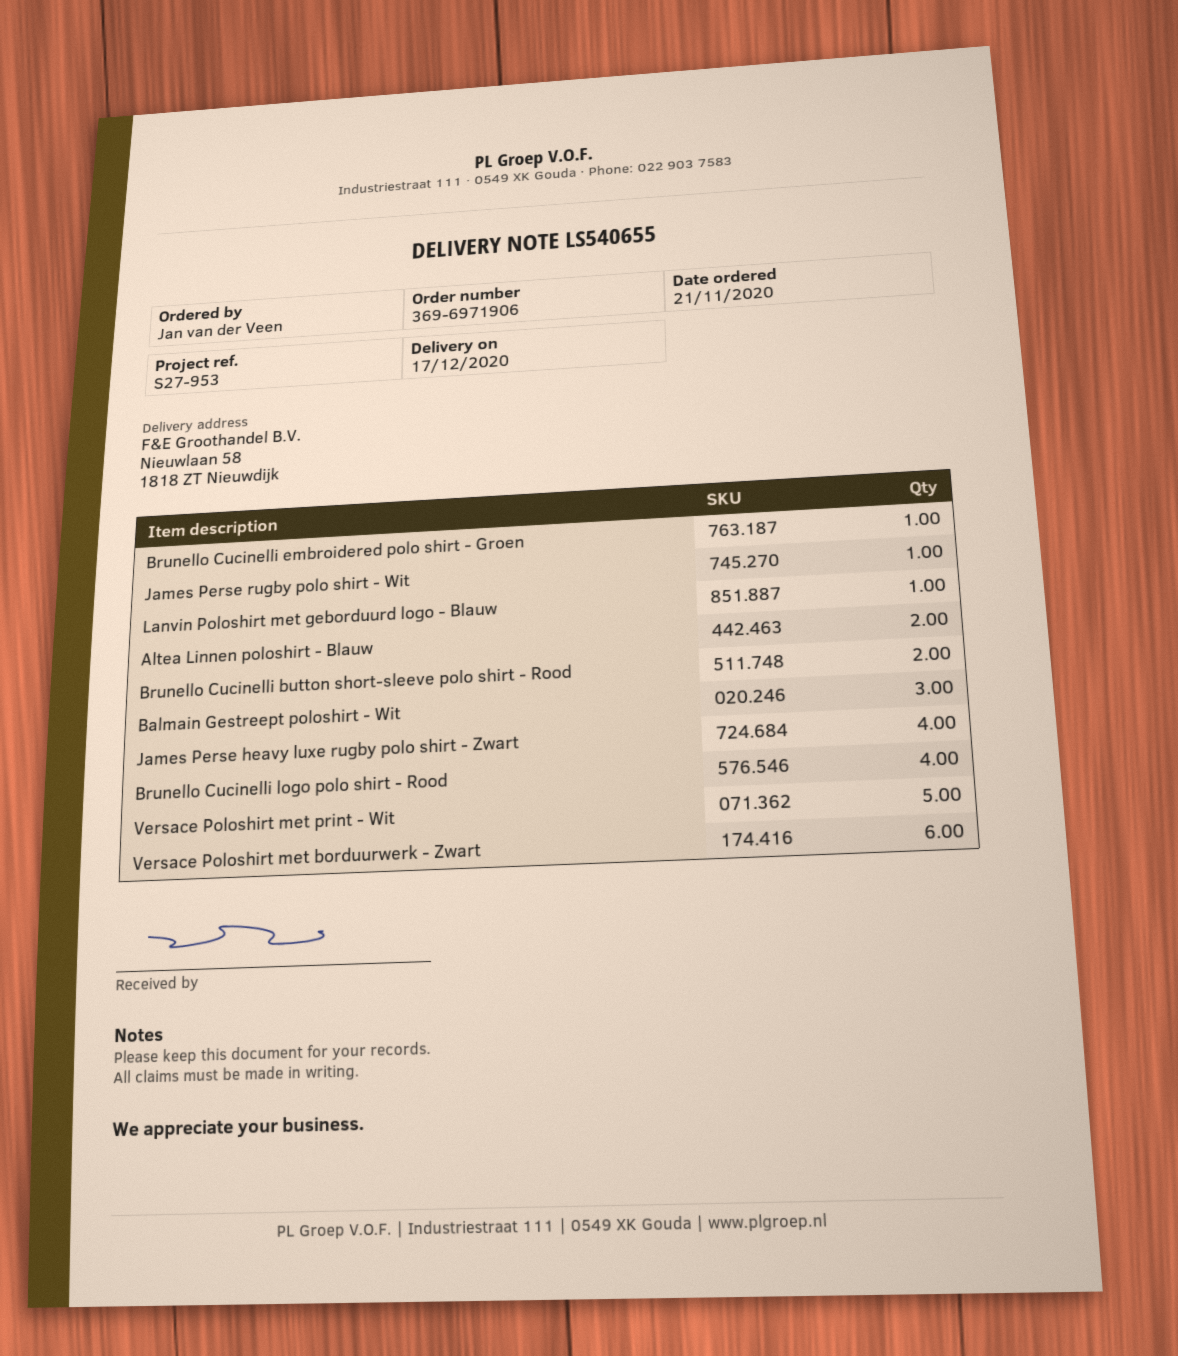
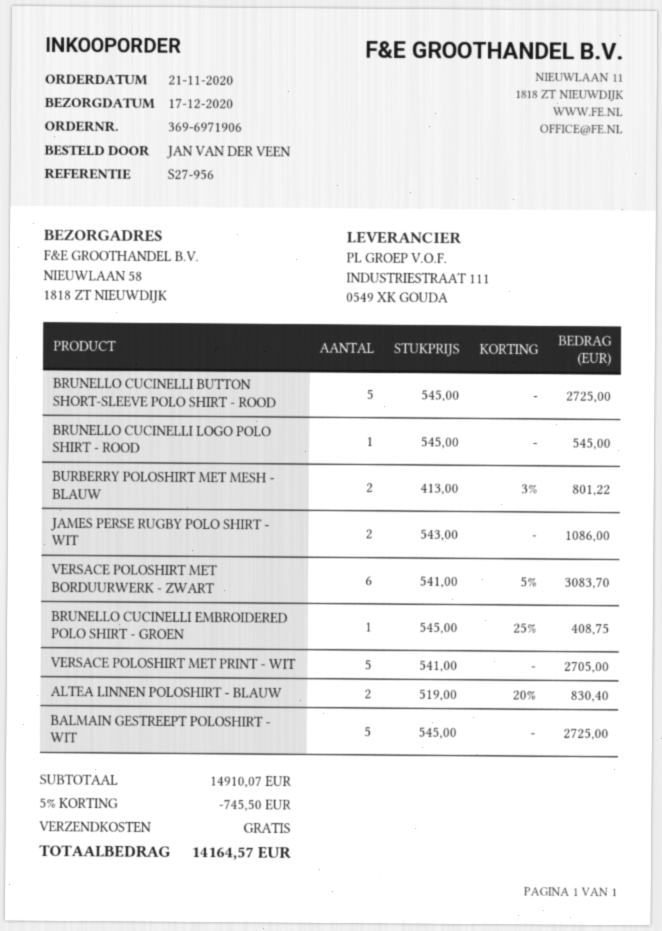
reference: S27-953 -> S27-956
James Perse rugby polo shirt - Wit: 1 -> 2
Lanvin Poloshirt met geborduurd logo - Blauw: 1 -> none
Brunello Cucinelli button short-sleeve polo shirt - Rood: 2 -> 5
Balmain Gestreept poloshirt - Wit: 3 -> 5
James Perse heavy luxe rugby polo shirt - Zwart: 4 -> none
Brunello Cucinelli logo polo shirt - Rood: 4 -> 1
BURBERRY POLOSHIRT MET MESH - BLAUW: none -> 2

